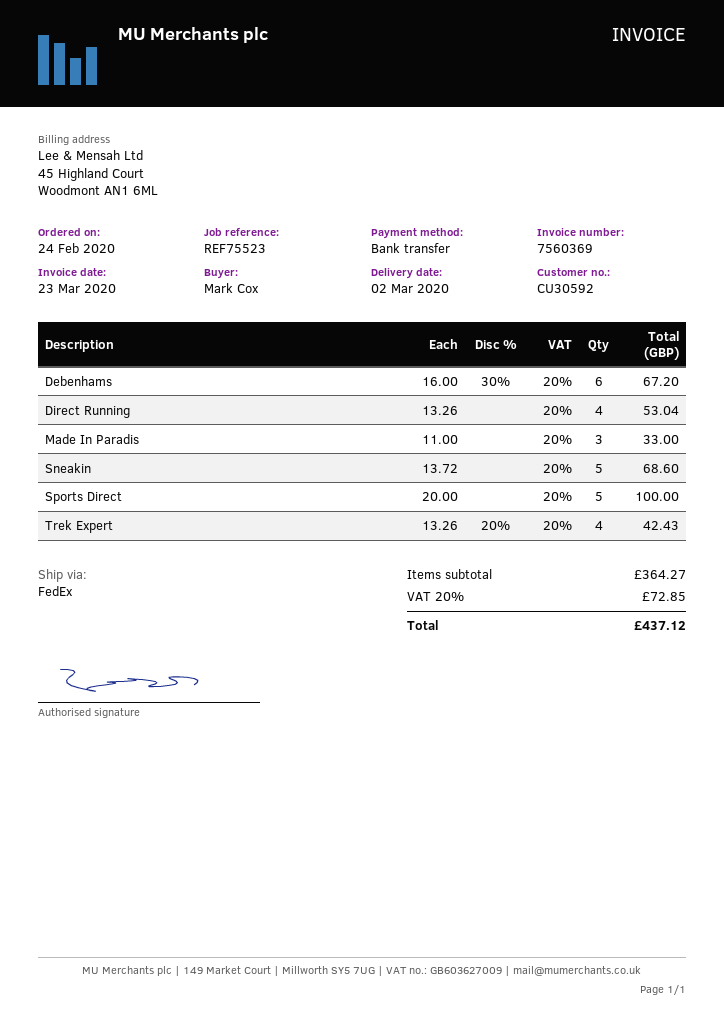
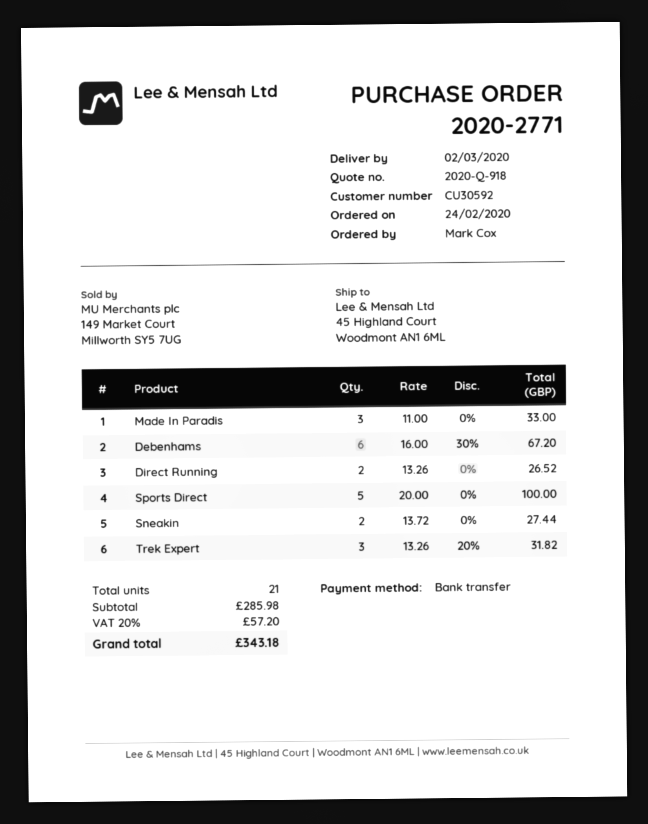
Direct Running: 4 x 13.26 = 53.04 -> 2 x 13.26 = 26.52
Sneakin: 5 x 13.72 = 68.60 -> 2 x 13.72 = 27.44
Trek Expert: 4 x 13.26 - 20% = 42.43 -> 3 x 13.26 - 20% = 31.82
subtotal: 364.27 -> 285.98
tax: 20% = 72.85 -> 20% = 57.20
total: 437.12 -> 343.18

